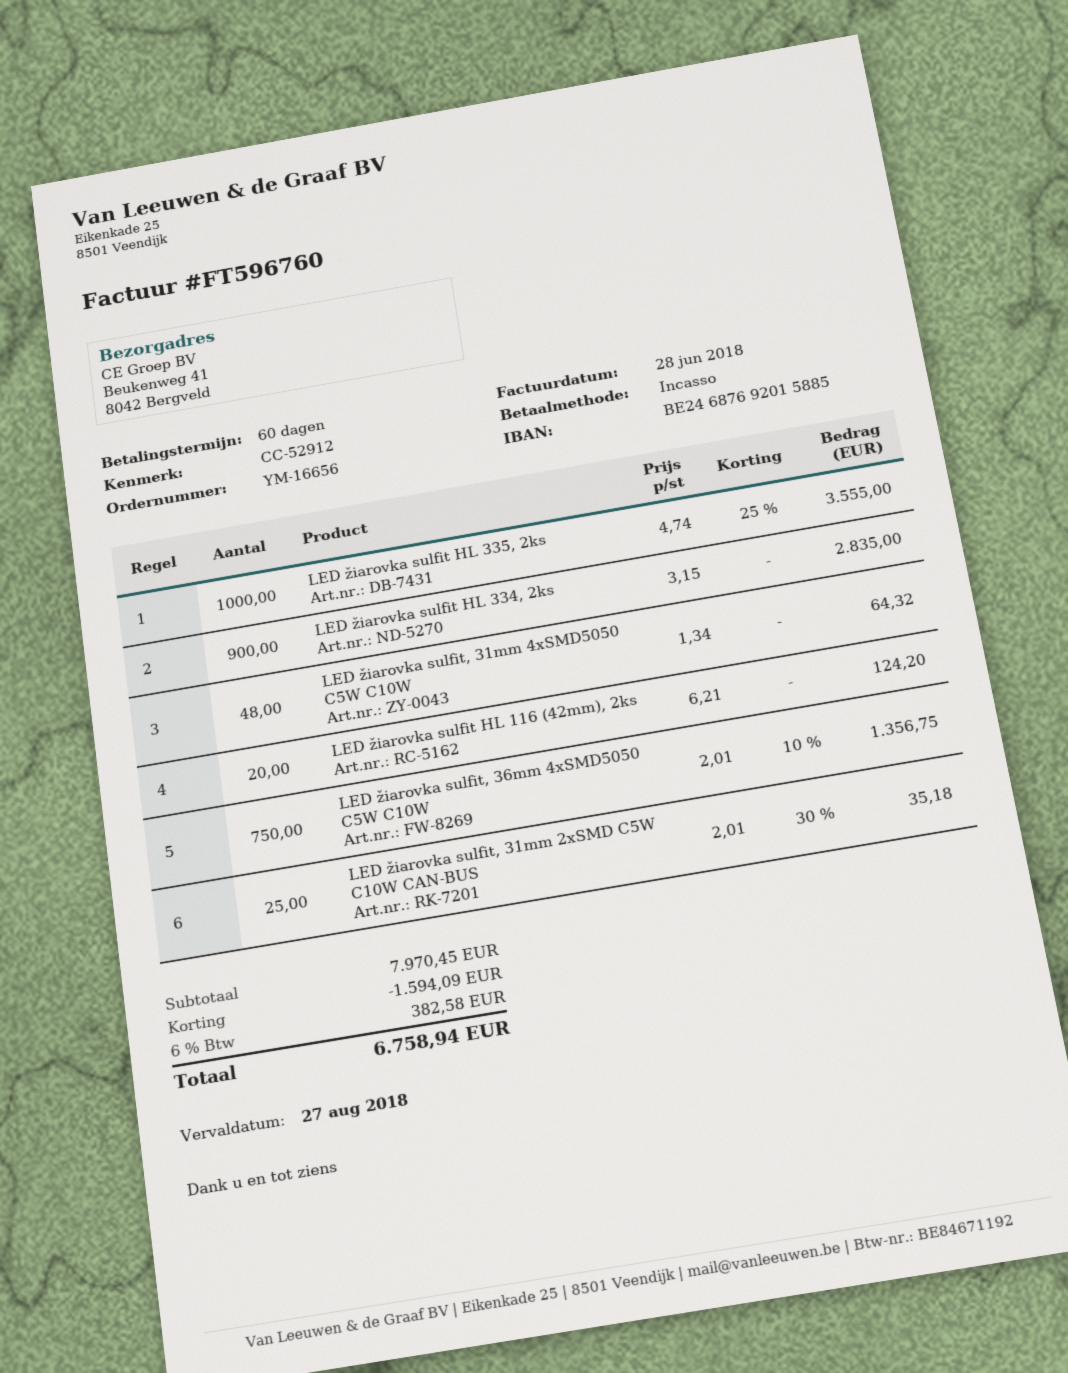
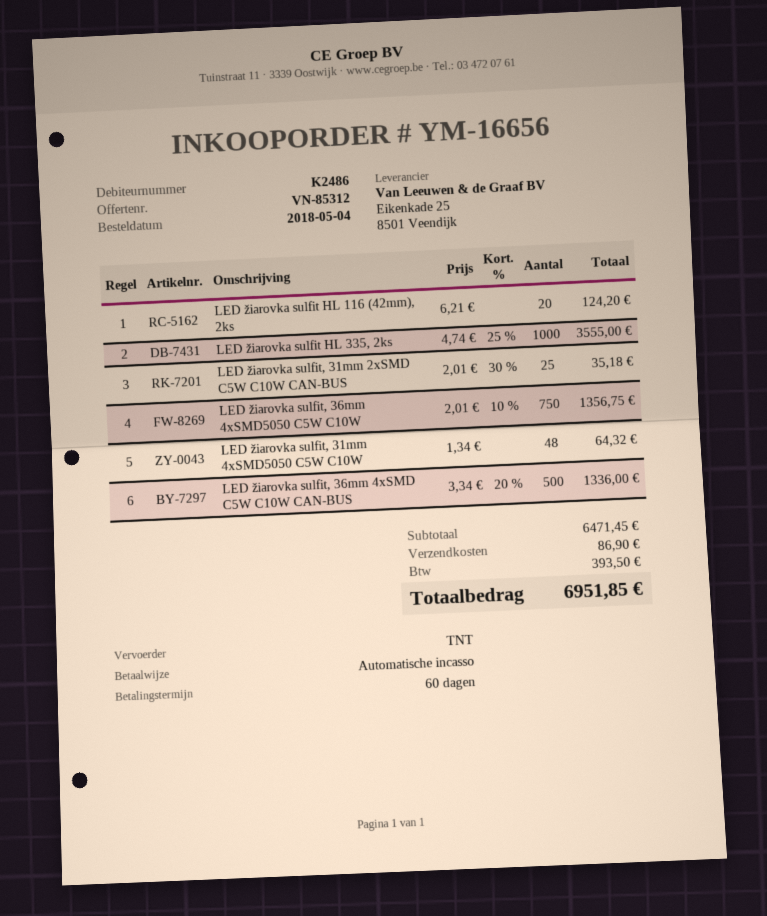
LED žiarovka sulfit HL 334, 2ks: 900 x 3.15 = 2835.00 -> none
LED žiarovka sulfit, 36mm 4xSMD C5W C10W CAN-BUS: none -> 500 x 3.34 - 20% = 1336.00
subtotal: 7970.45 -> 6471.45
discount: 1594.09 -> none
shipping: none -> 86.90
tax: 382.58 -> 393.50
total: 6758.94 -> 6951.85

